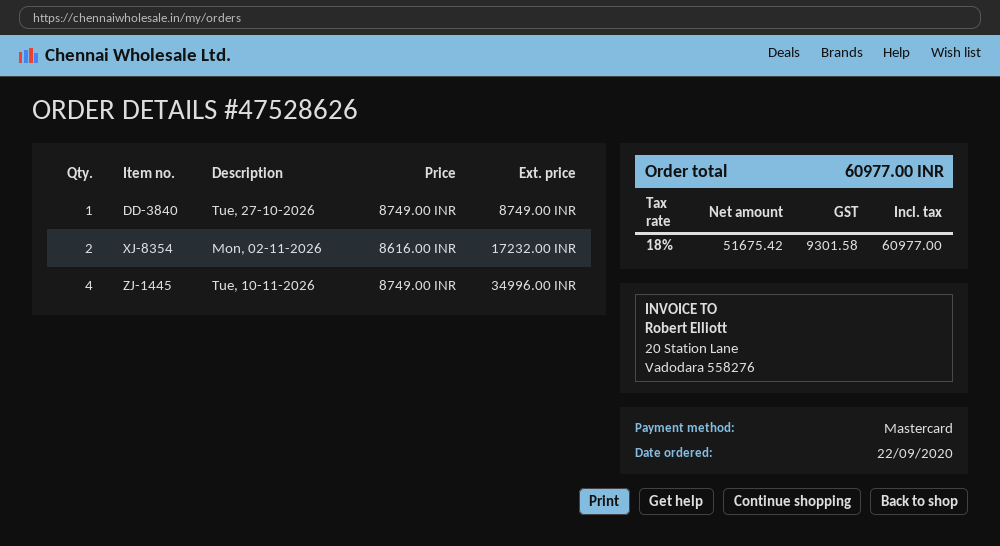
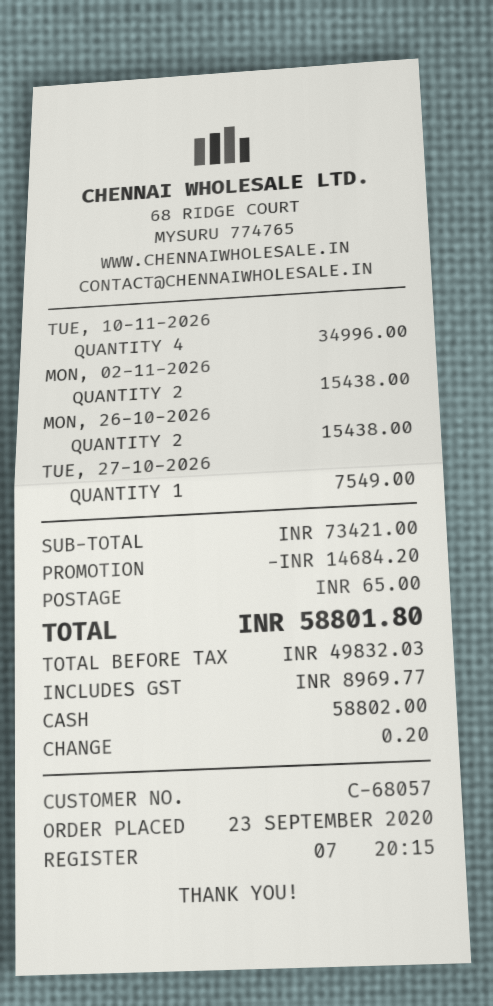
order date: 2020-09-22 -> 2020-09-23
payment method: Mastercard -> cash
Tue, 27-10-2026: 1 for 8749.00 -> 1 for 7549.00
Mon, 02-11-2026: 2 for 17232.00 -> 2 for 15438.00
MON, 26-10-2026: none -> 2 for 15438.00
discount: none -> 14684.20
shipping: none -> 65.00
net: 51675.42 -> 49832.03
tax: 9301.58 -> 8969.77
total: 60977.00 -> 58801.80

